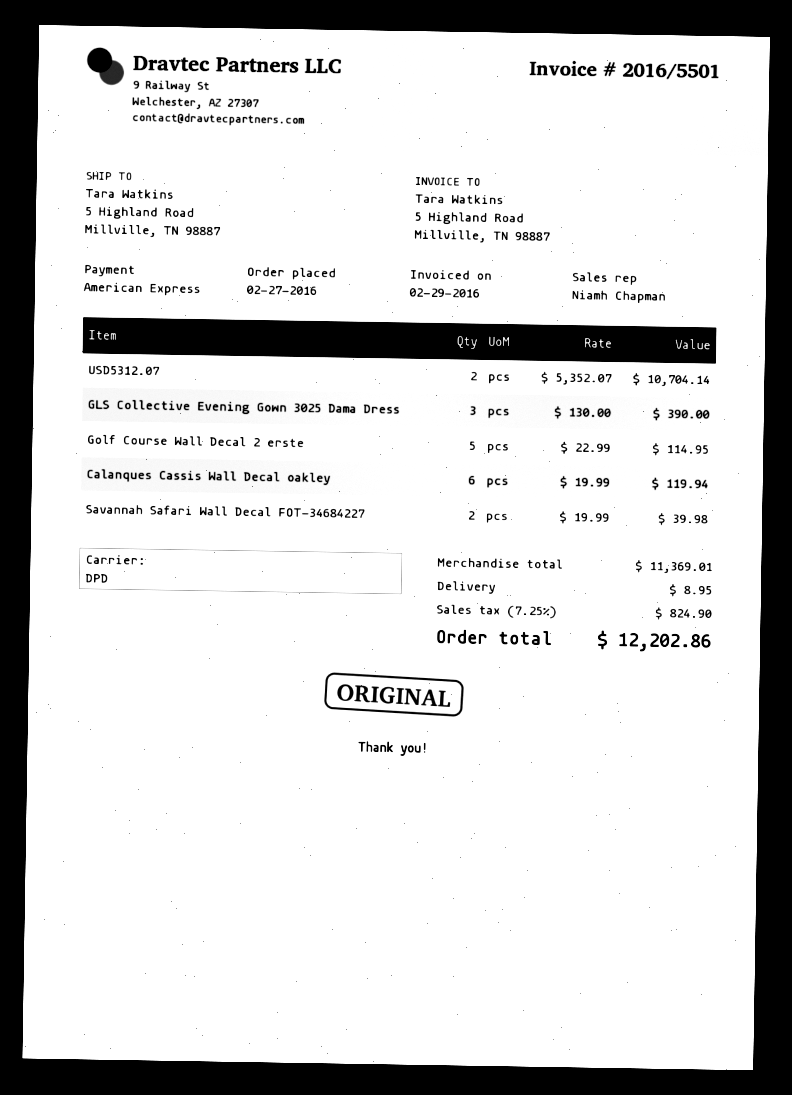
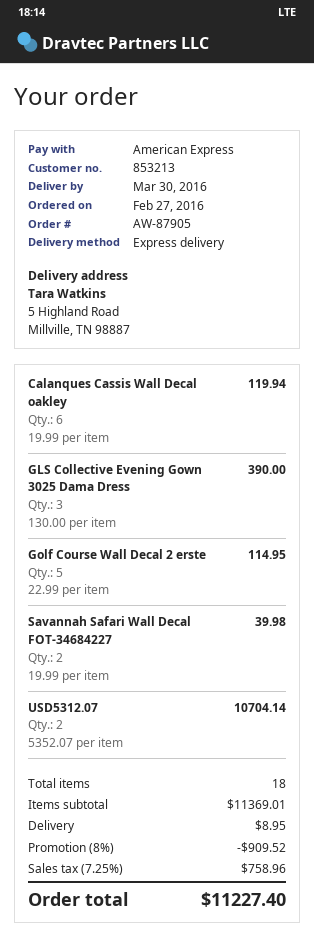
shipping method: DPD -> express
discount: none -> 8% = 909.52
tax: 7.25% = 824.90 -> 7.25% = 758.96
total: 12202.86 -> 11227.40

